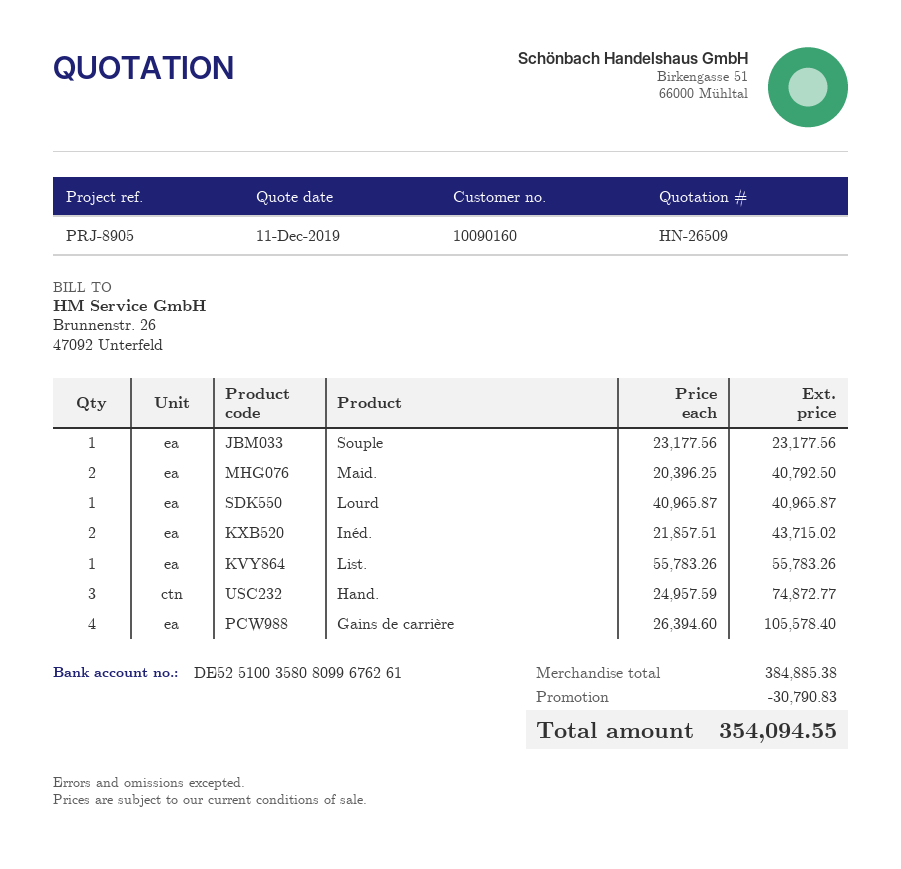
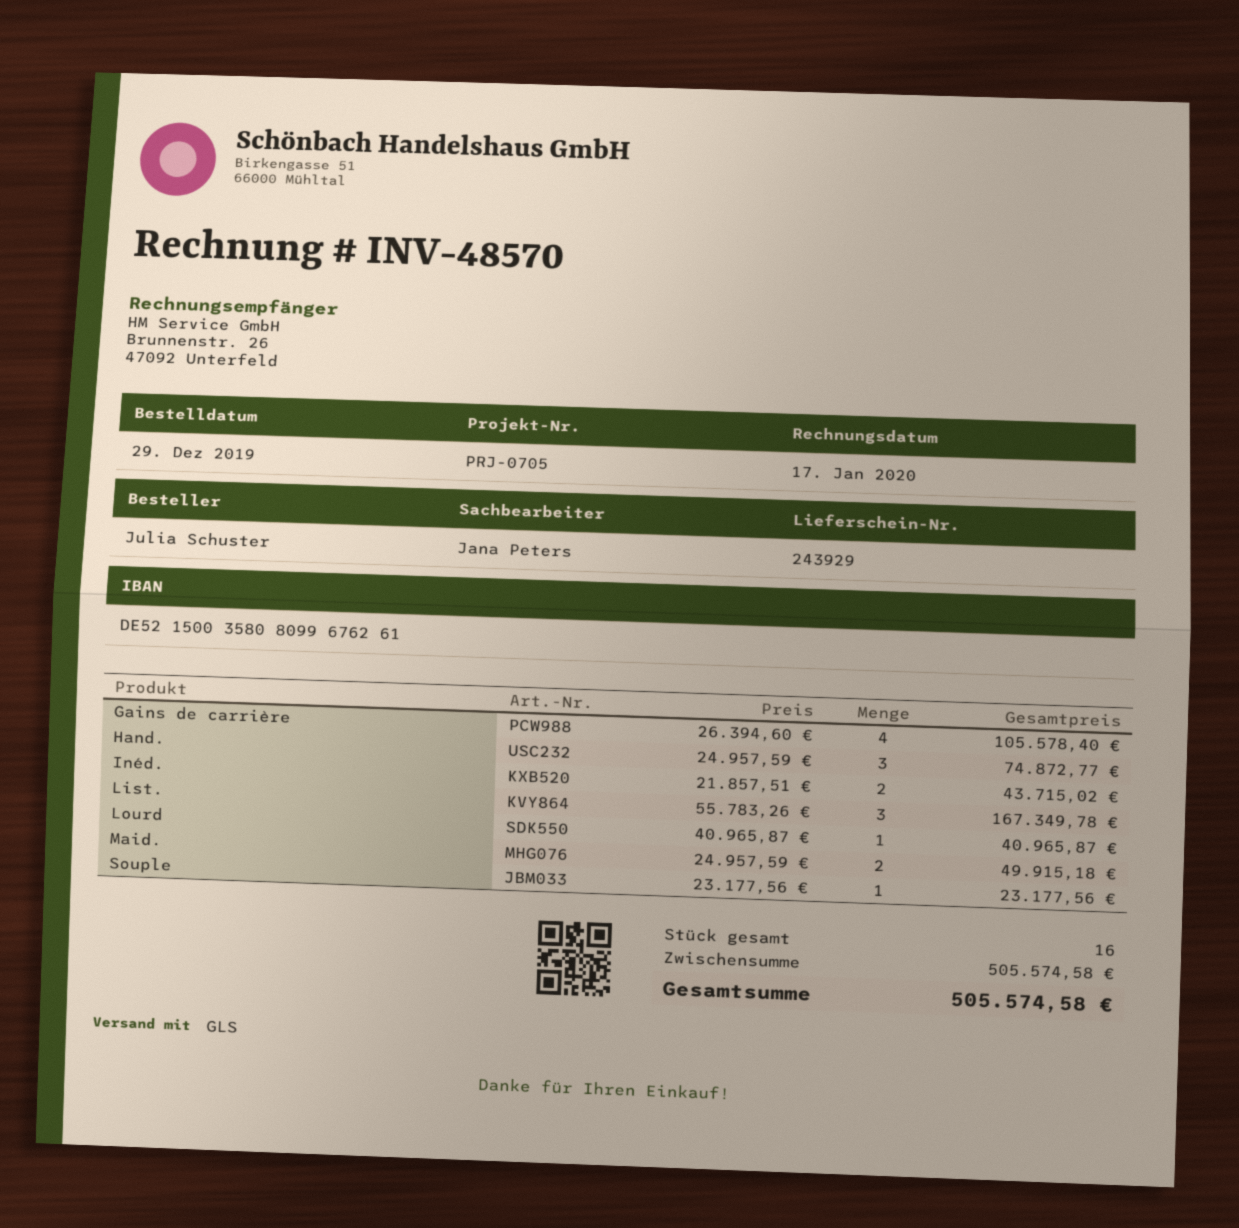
reference: PRJ-8905 -> PRJ-0705
bank account: DE52510035808099676261 -> DE52150035808099676261
Maid.: 2 x 20396.25 = 40792.50 -> 2 x 24957.59 = 49915.18
List.: 1 x 55783.26 = 55783.26 -> 3 x 55783.26 = 167349.78
subtotal: 384885.38 -> 505574.58
discount: 30790.83 -> none
total: 354094.55 -> 505574.58

